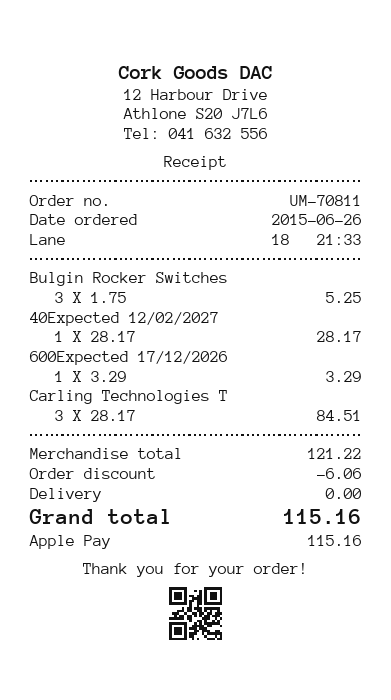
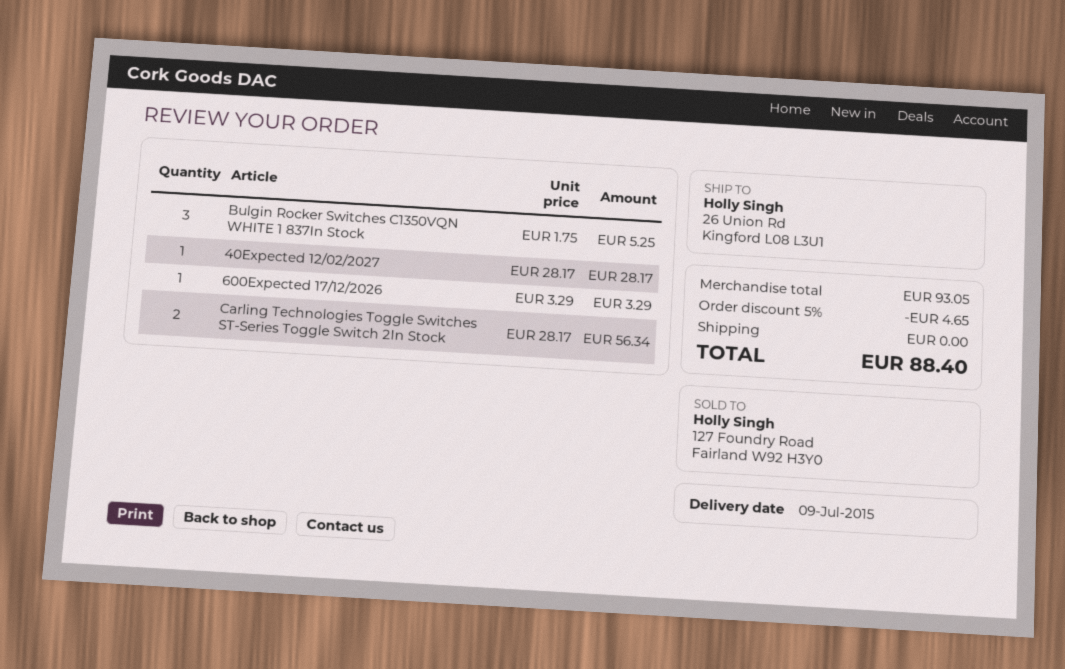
Carling Technologies T: 3 x 28.17 = 84.51 -> 2 x 28.17 = 56.34
subtotal: 121.22 -> 93.05
discount: 6.06 -> 4.65
total: 115.16 -> 88.40

